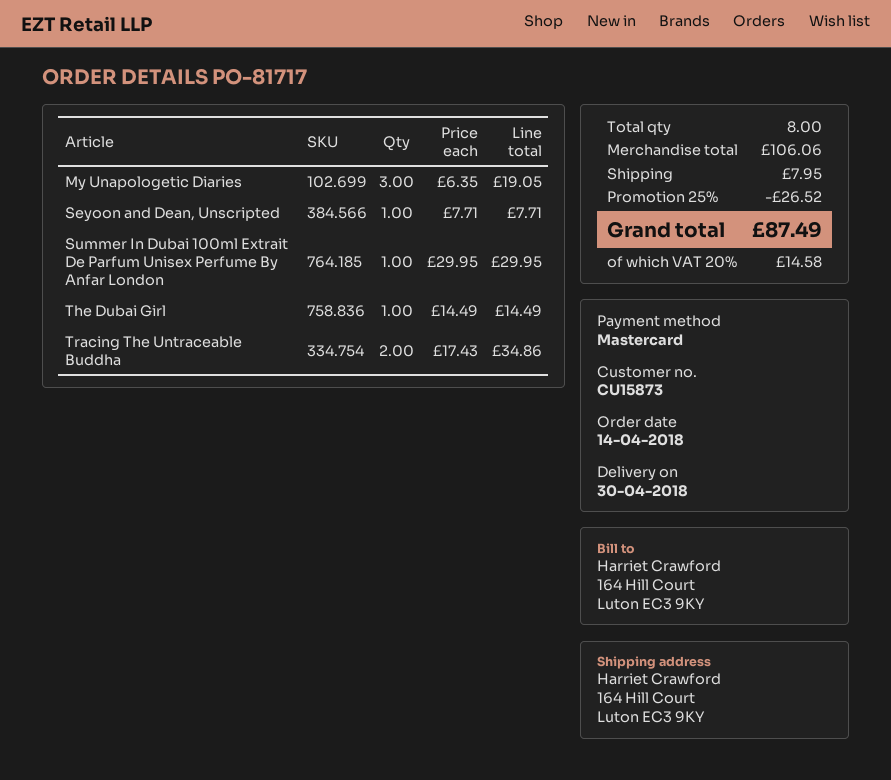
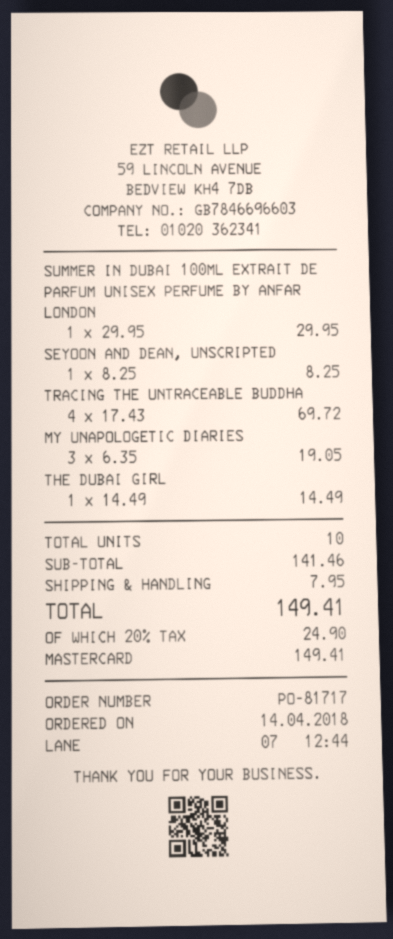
Seyoon and Dean, Unscripted: 1 x 7.71 = 7.71 -> 1 x 8.25 = 8.25
Tracing The Untraceable Buddha: 2 x 17.43 = 34.86 -> 4 x 17.43 = 69.72
total quantity: 8 -> 10
subtotal: 106.06 -> 141.46
discount: 25% = 26.52 -> none
tax: 20% = 14.58 -> 20% = 24.90
total: 87.49 -> 149.41

